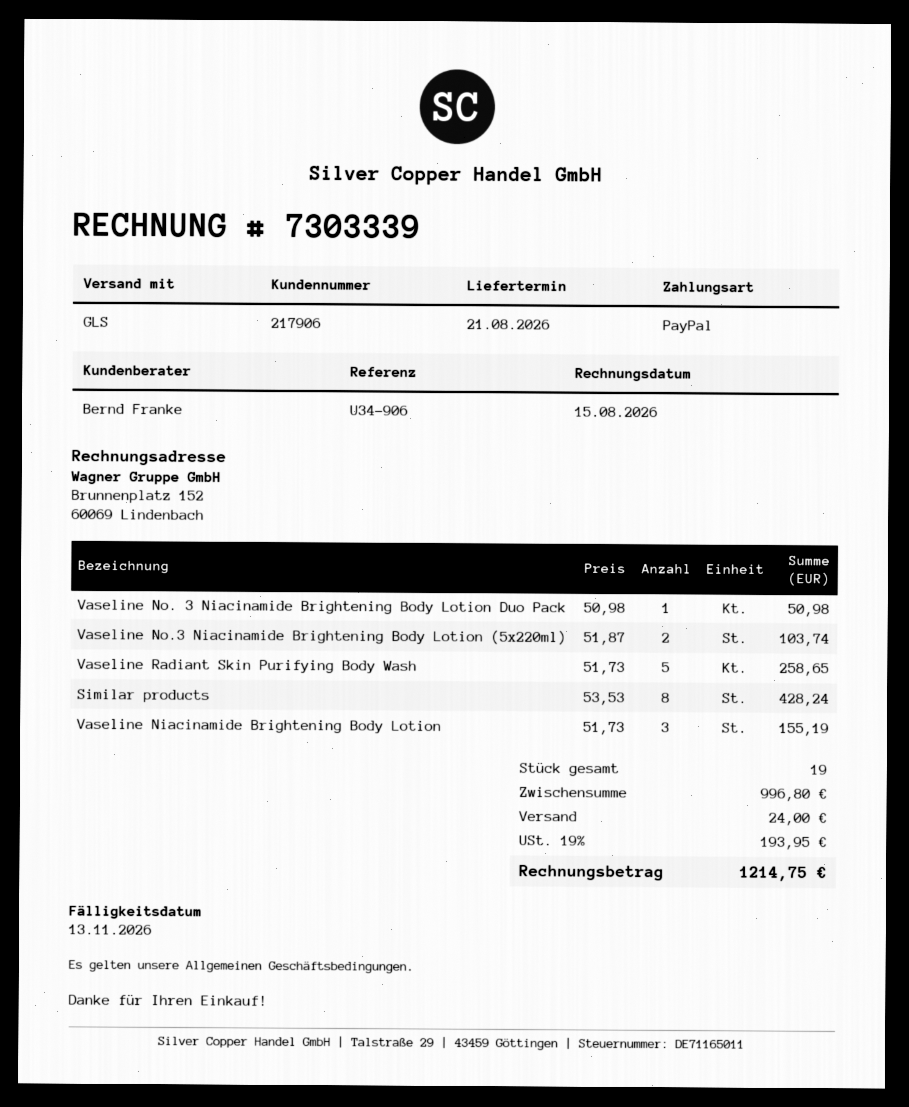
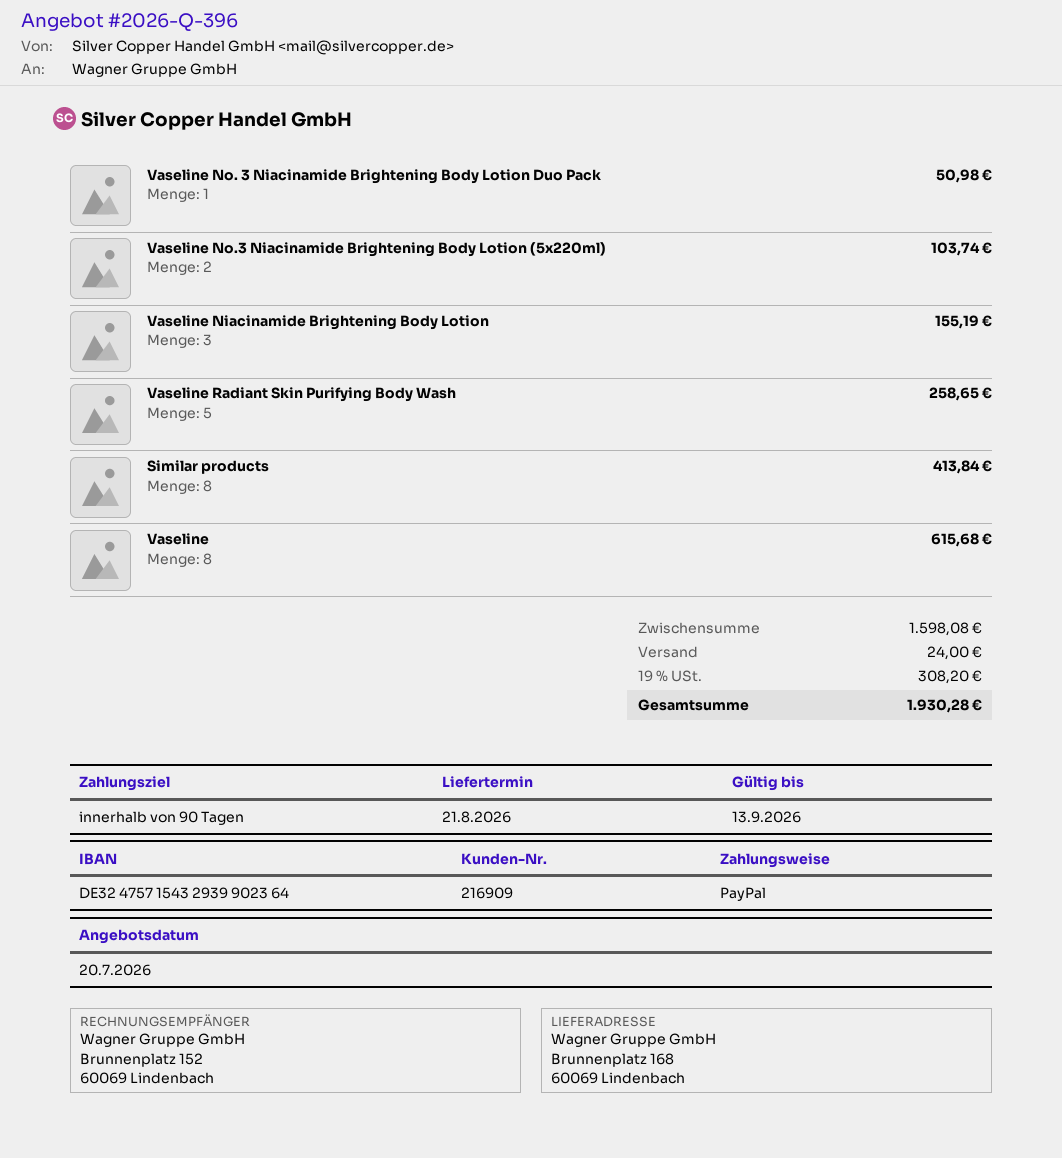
customer number: 217906 -> 216909
Similar products: 8 for 428.24 -> 8 for 413.84
Vaseline: none -> 8 for 615.68
subtotal: 996.80 -> 1598.08
tax: 19% = 193.95 -> 19% = 308.20
total: 1214.75 -> 1930.28

